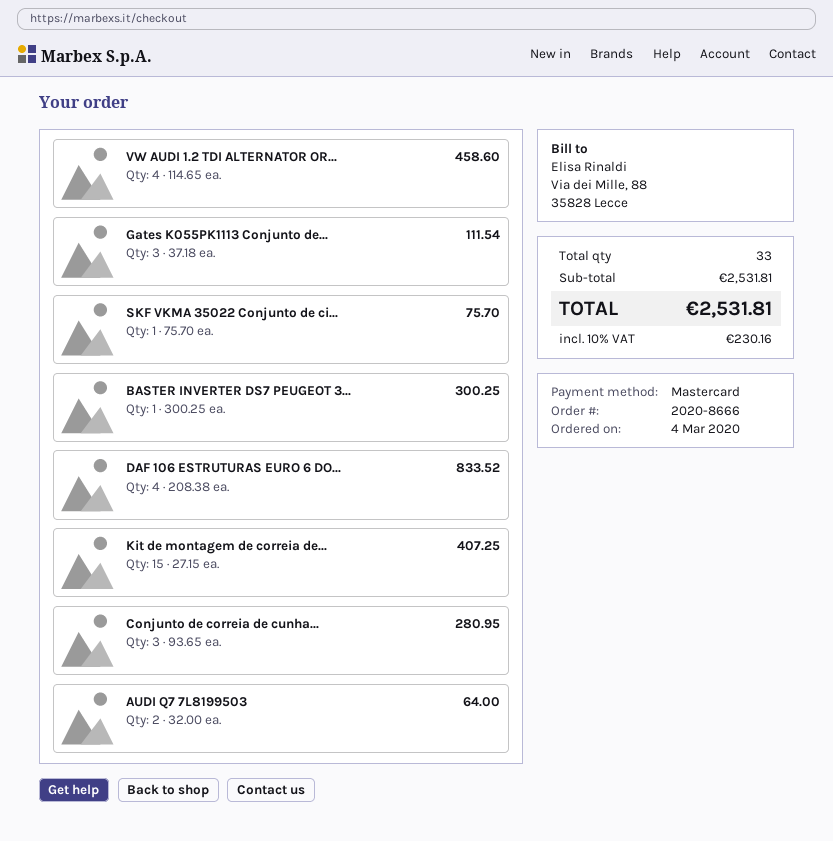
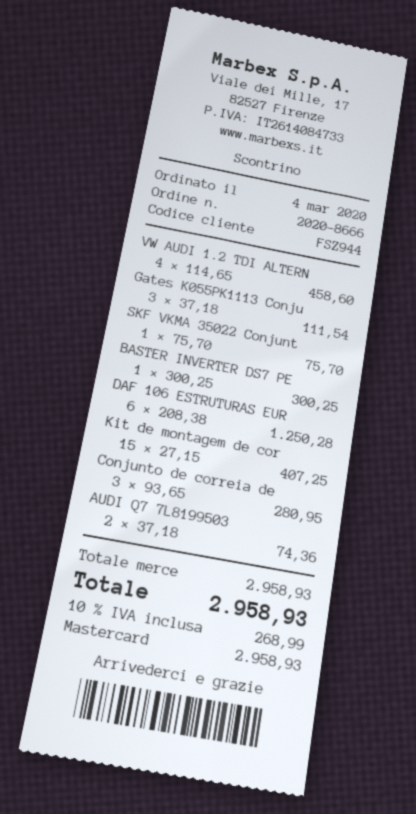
DAF 106 ESTRUTURAS EURO 6 DO...: 4 x 208.38 = 833.52 -> 6 x 208.38 = 1250.28
AUDI Q7 7L8199503: 2 x 32.00 = 64.00 -> 2 x 37.18 = 74.36
subtotal: 2531.81 -> 2958.93
tax: 10% = 230.16 -> 10% = 268.99
total: 2531.81 -> 2958.93

